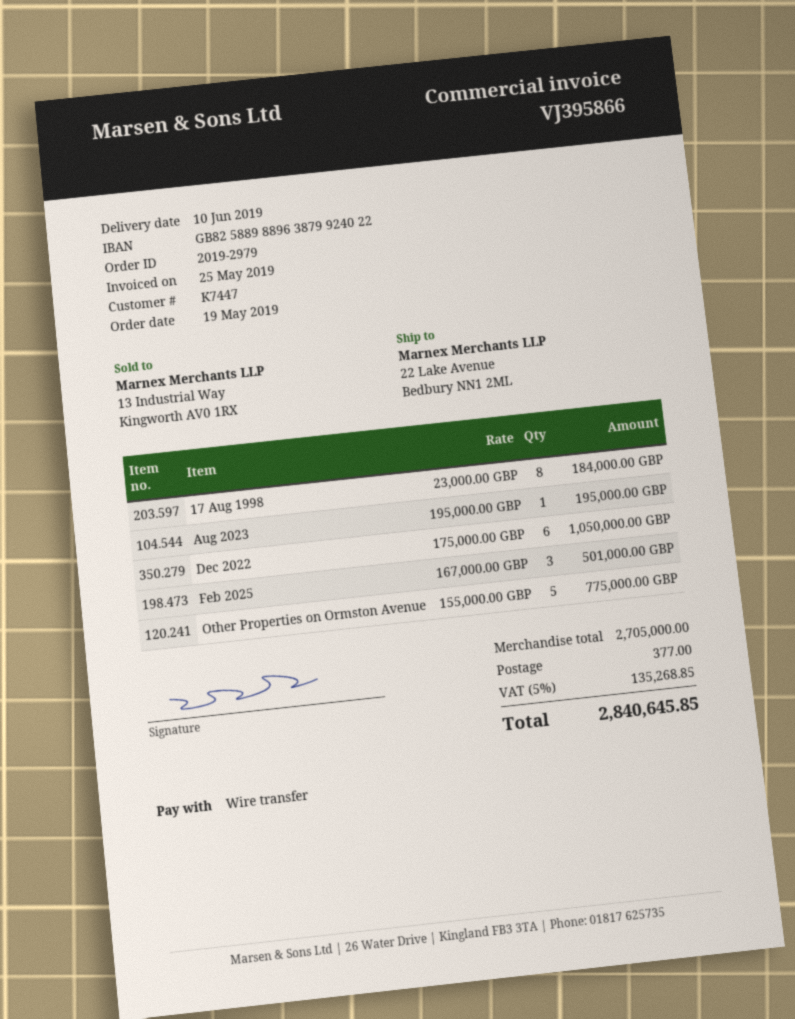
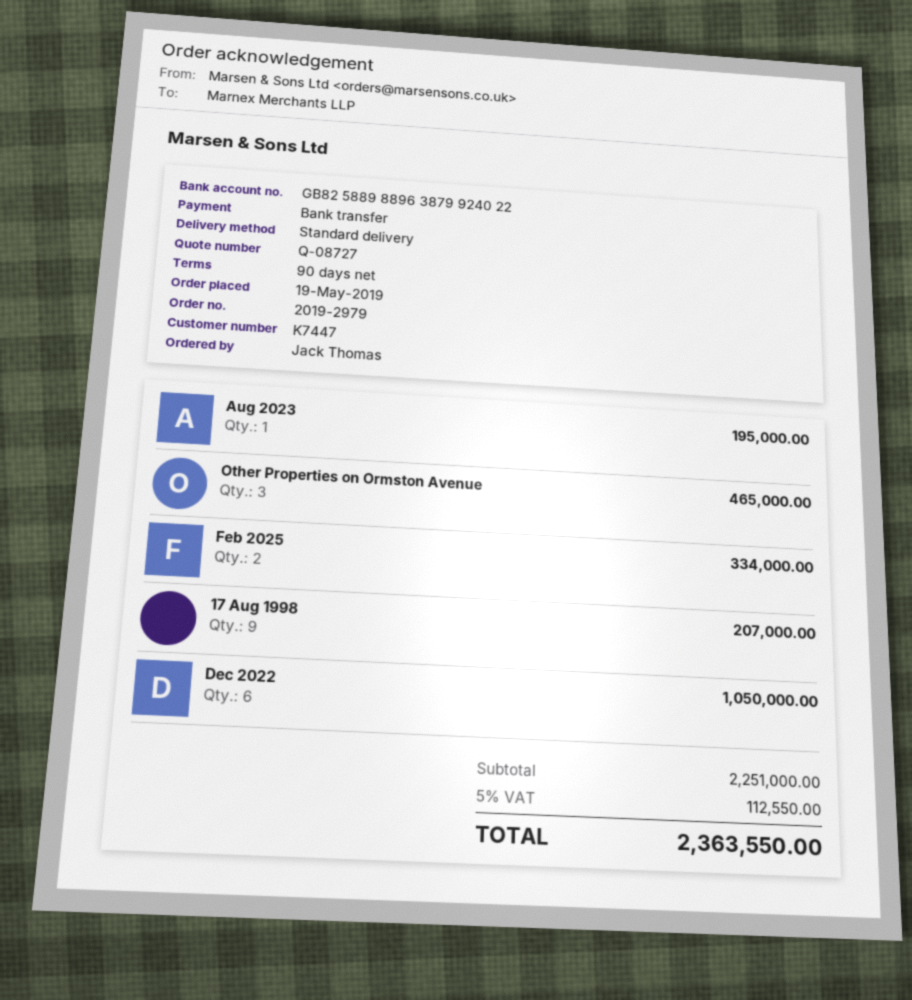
17 Aug 1998: 8 for 184000.00 -> 9 for 207000.00
Feb 2025: 3 for 501000.00 -> 2 for 334000.00
Other Properties on Ormston Avenue: 5 for 775000.00 -> 3 for 465000.00
subtotal: 2705000.00 -> 2251000.00
shipping: 377.00 -> none
tax: 5% = 135268.85 -> 5% = 112550.00
total: 2840645.85 -> 2363550.00

